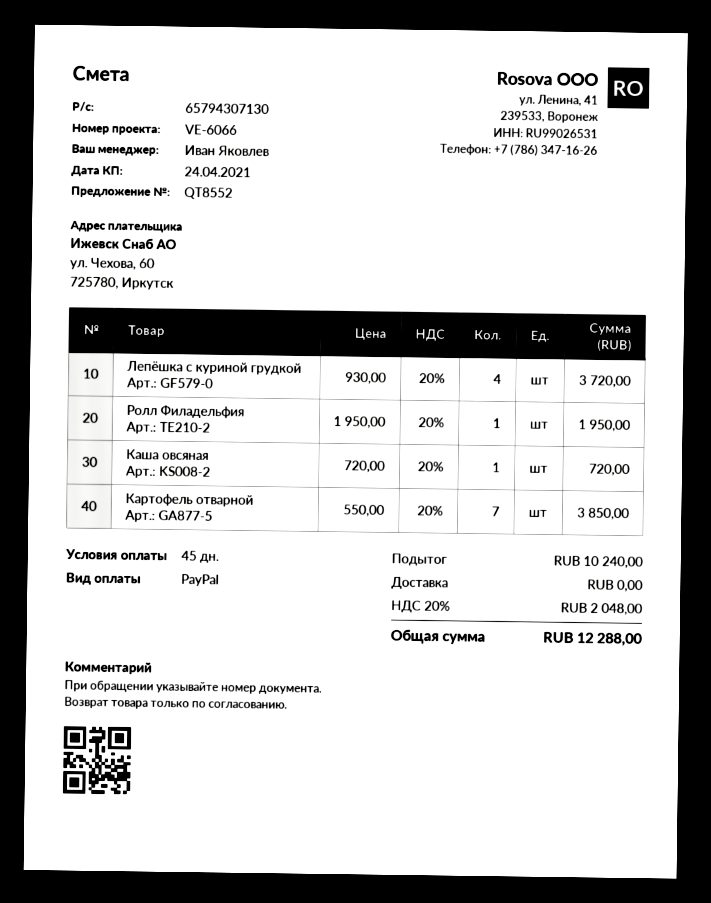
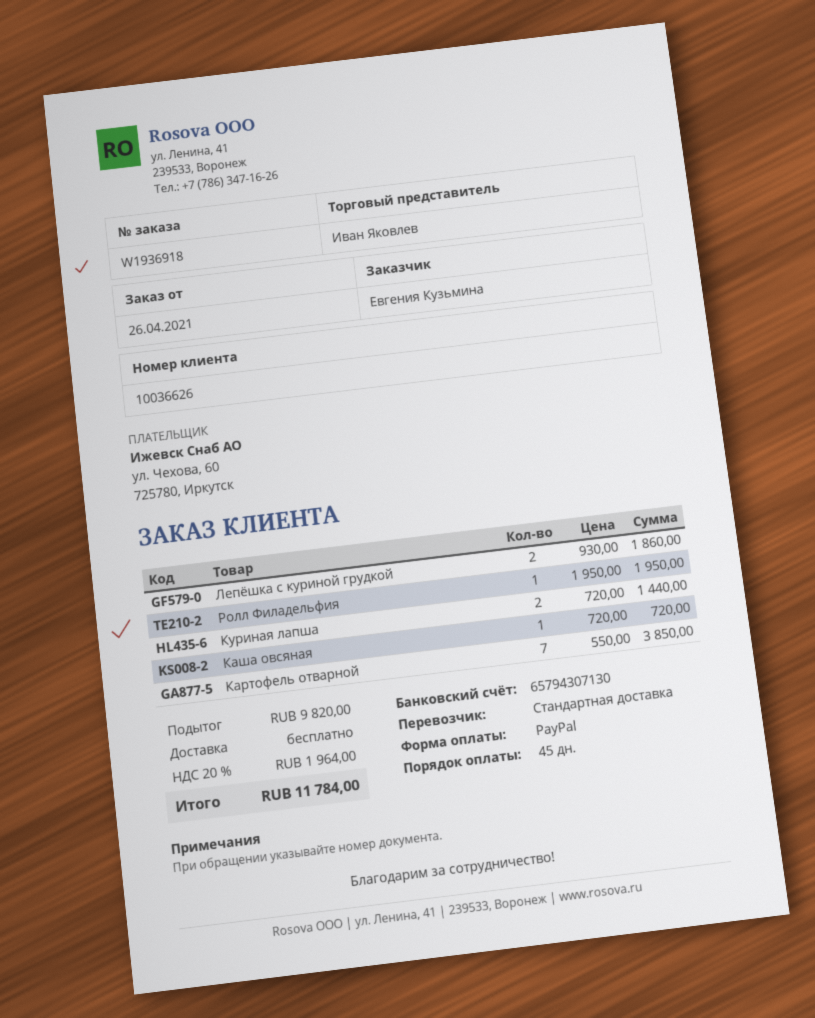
Лепёшка с куриной грудкой: 4 x 930.00 = 3720.00 -> 2 x 930.00 = 1860.00
Куриная лапша: none -> 2 x 720.00 = 1440.00
subtotal: 10240.00 -> 9820.00
tax: 20% = 2048.00 -> 20% = 1964.00
total: 12288.00 -> 11784.00

